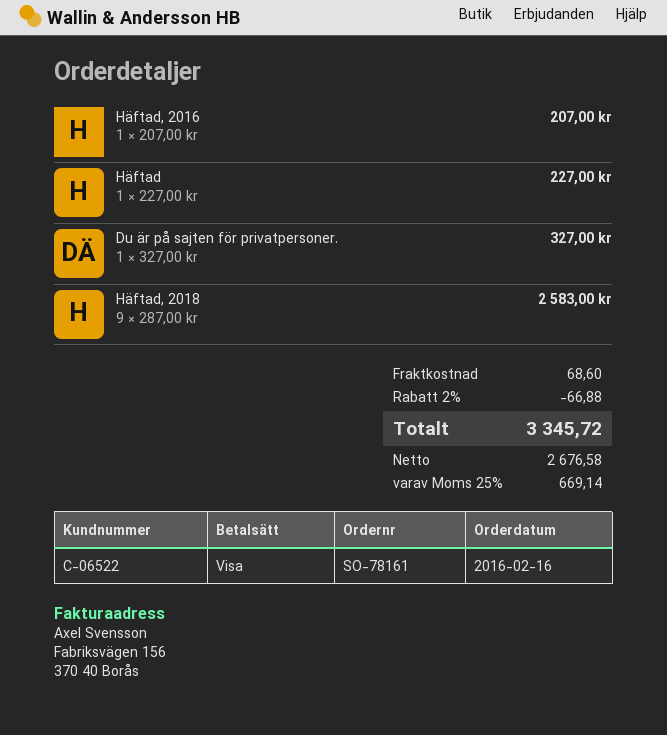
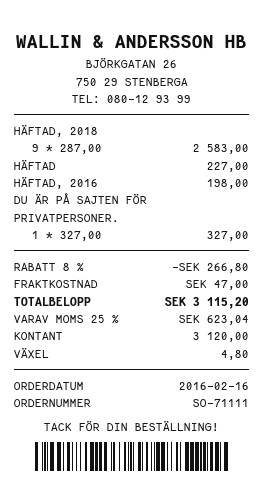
order number: SO-78161 -> SO-71111
payment method: Visa -> cash
Häftad, 2016: 1 x 207.00 = 207.00 -> 1 x 198.00 = 198.00
discount: 2% = 66.88 -> 8% = 266.80
shipping: 68.60 -> 47.00
tax: 25% = 669.14 -> 25% = 623.04
total: 3345.72 -> 3115.20

